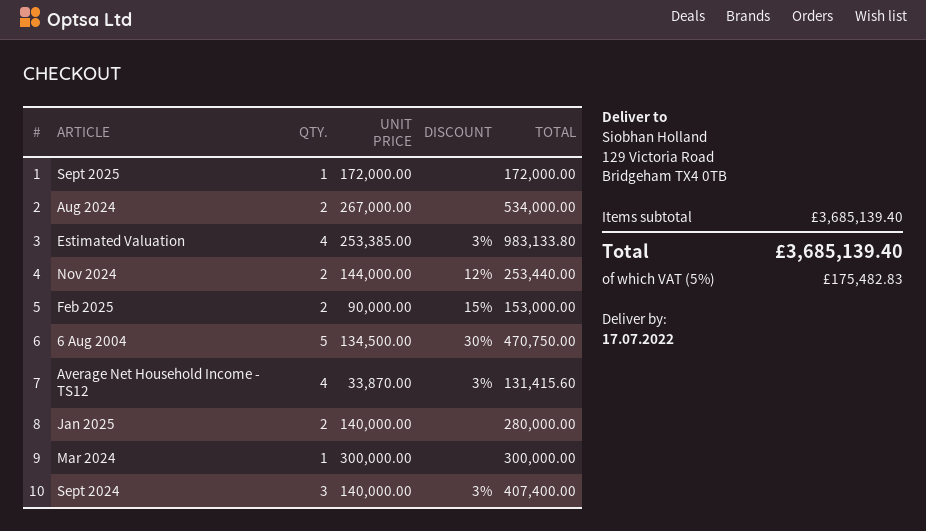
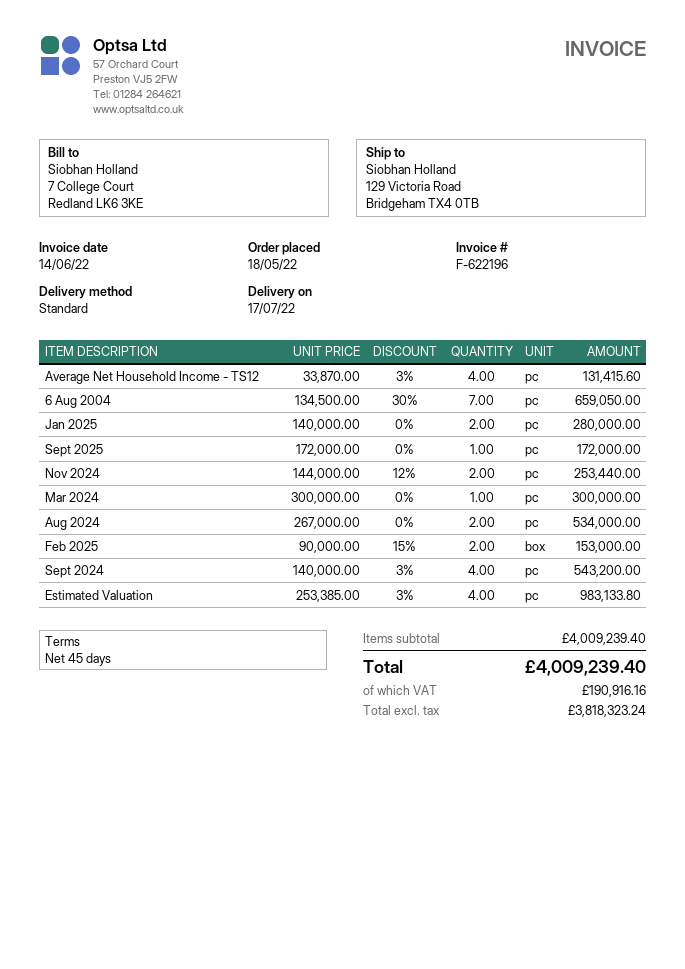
6 Aug 2004: 5 x 134500.00 - 30% = 470750.00 -> 7 x 134500.00 - 30% = 659050.00
Sept 2024: 3 x 140000.00 - 3% = 407400.00 -> 4 x 140000.00 - 3% = 543200.00
subtotal: 3685139.40 -> 4009239.40
tax: 175482.83 -> 190916.16
total: 3685139.40 -> 4009239.40

